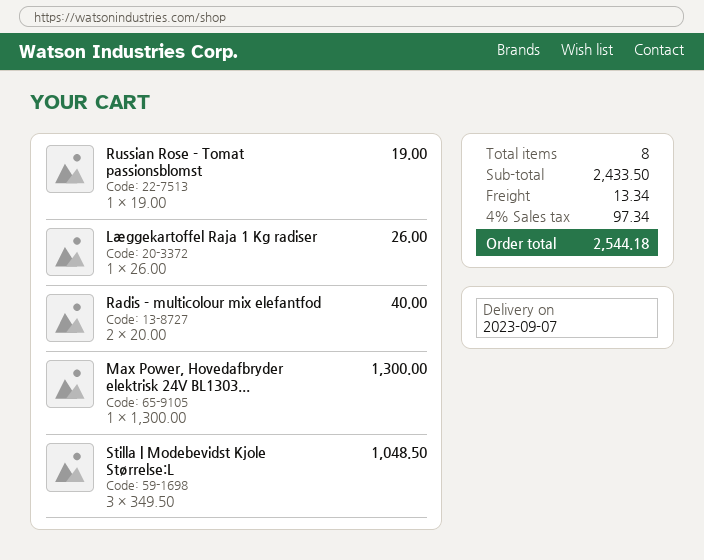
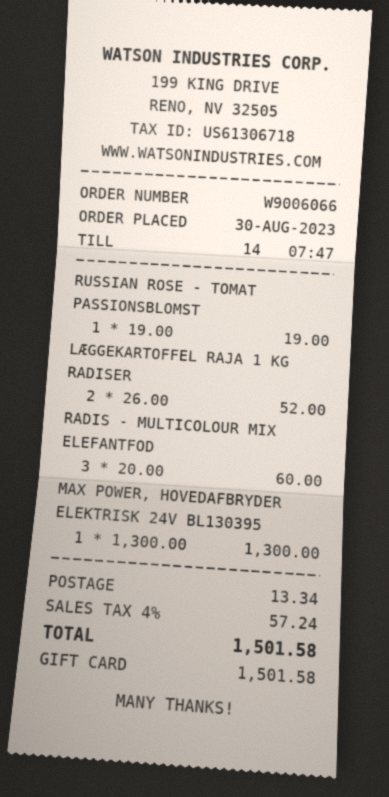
Læggekartoffel Raja 1 Kg radiser: 1 x 26.00 = 26.00 -> 2 x 26.00 = 52.00
Radis - multicolour mix elefantfod: 2 x 20.00 = 40.00 -> 3 x 20.00 = 60.00
Stilla | Modebevidst Kjole Størrelse:L: 3 x 349.50 = 1048.50 -> none
tax: 4% = 97.34 -> 4% = 57.24
total: 2544.18 -> 1501.58

